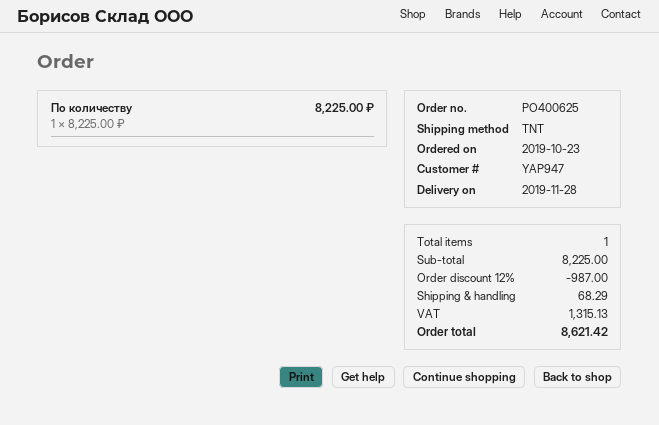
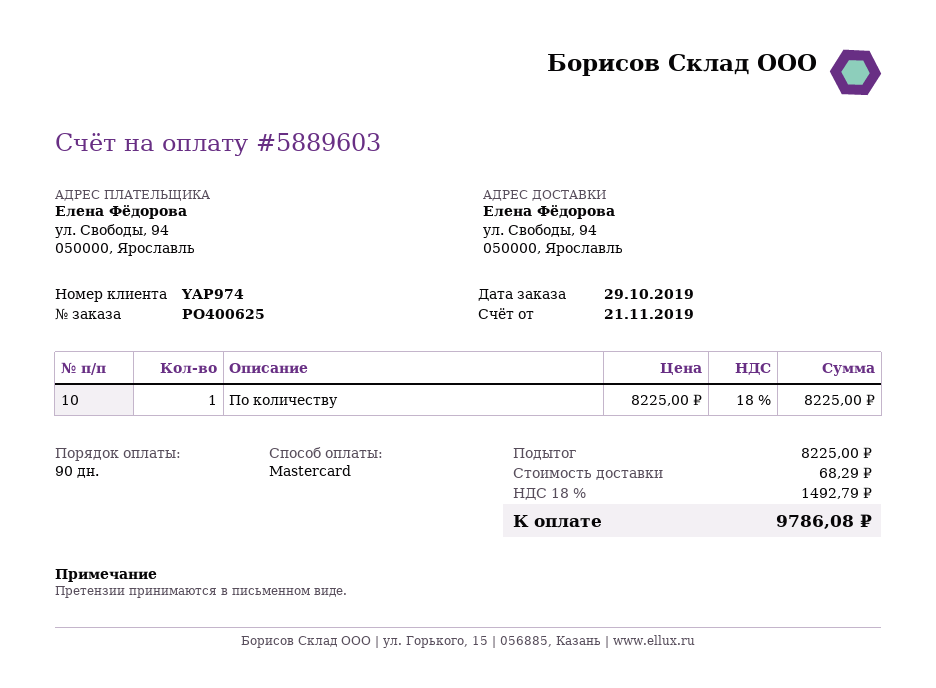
order date: 2019-10-23 -> 2019-10-29
customer number: YAP947 -> YAP974
discount: 12% = 987.00 -> none
tax: 1315.13 -> 1492.79
total: 8621.42 -> 9786.08

